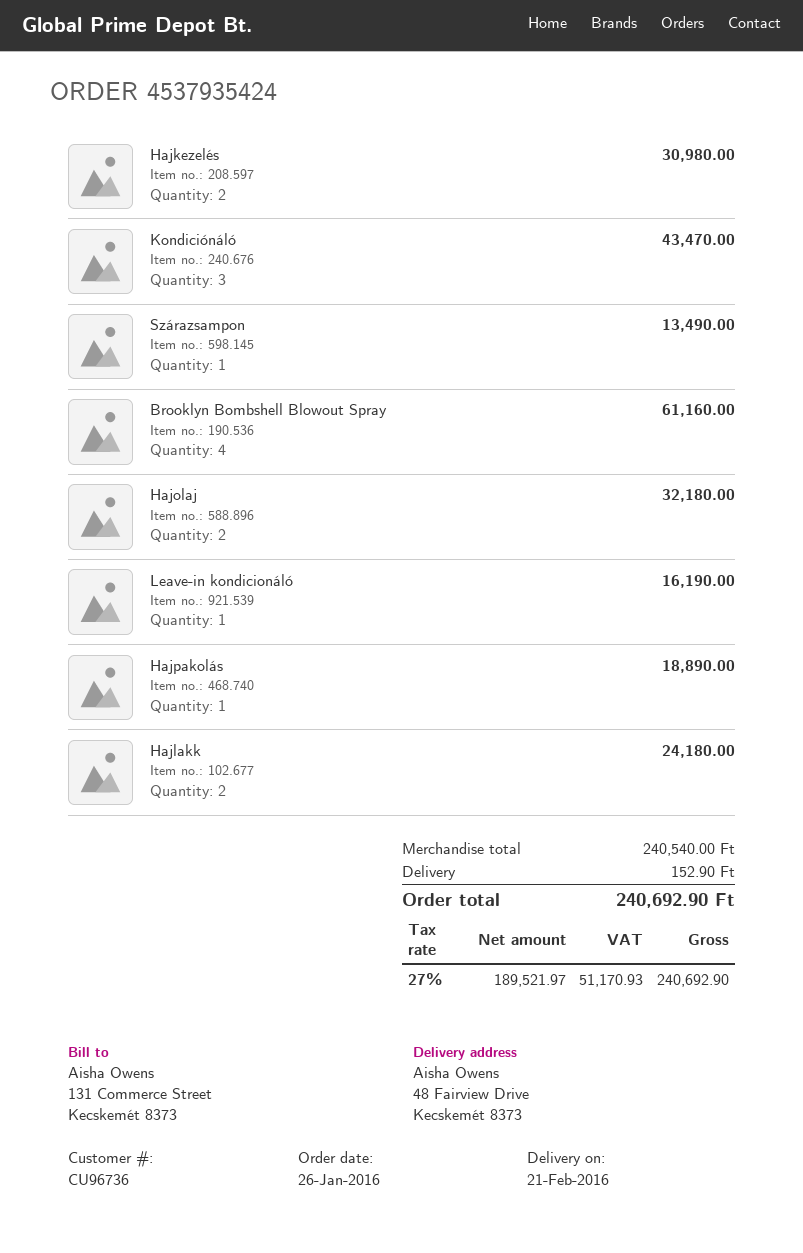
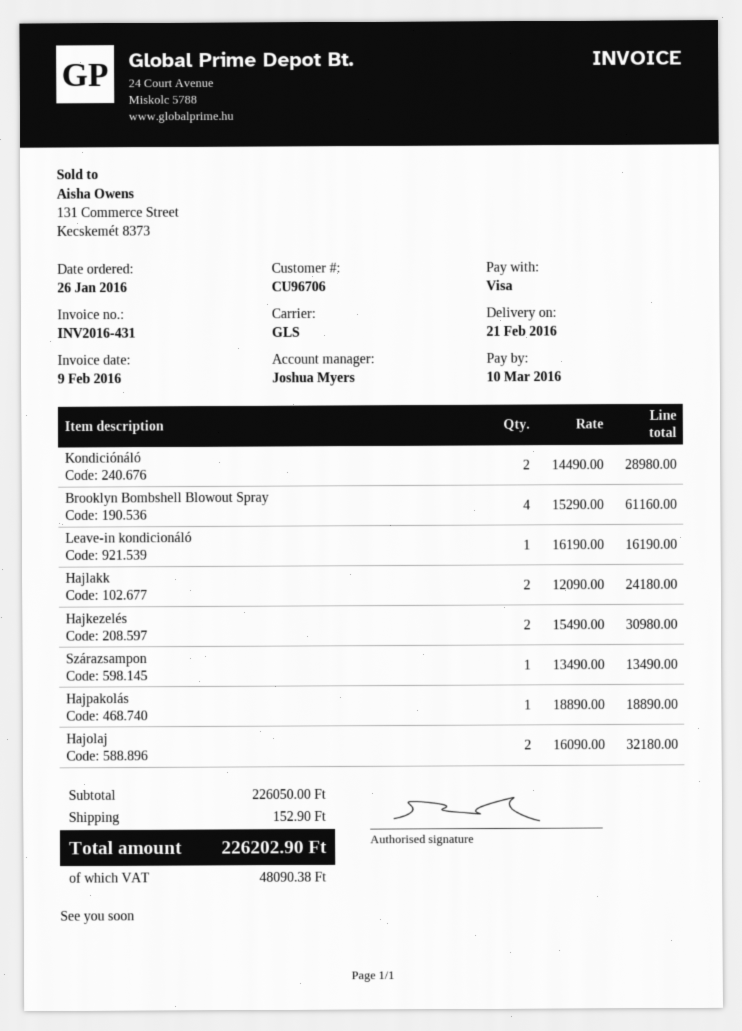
customer number: CU96736 -> CU96706
Kondiciónáló: 3 for 43470.00 -> 2 for 28980.00
subtotal: 240540.00 -> 226050.00
tax: 51170.93 -> 48090.38
total: 240692.90 -> 226202.90

